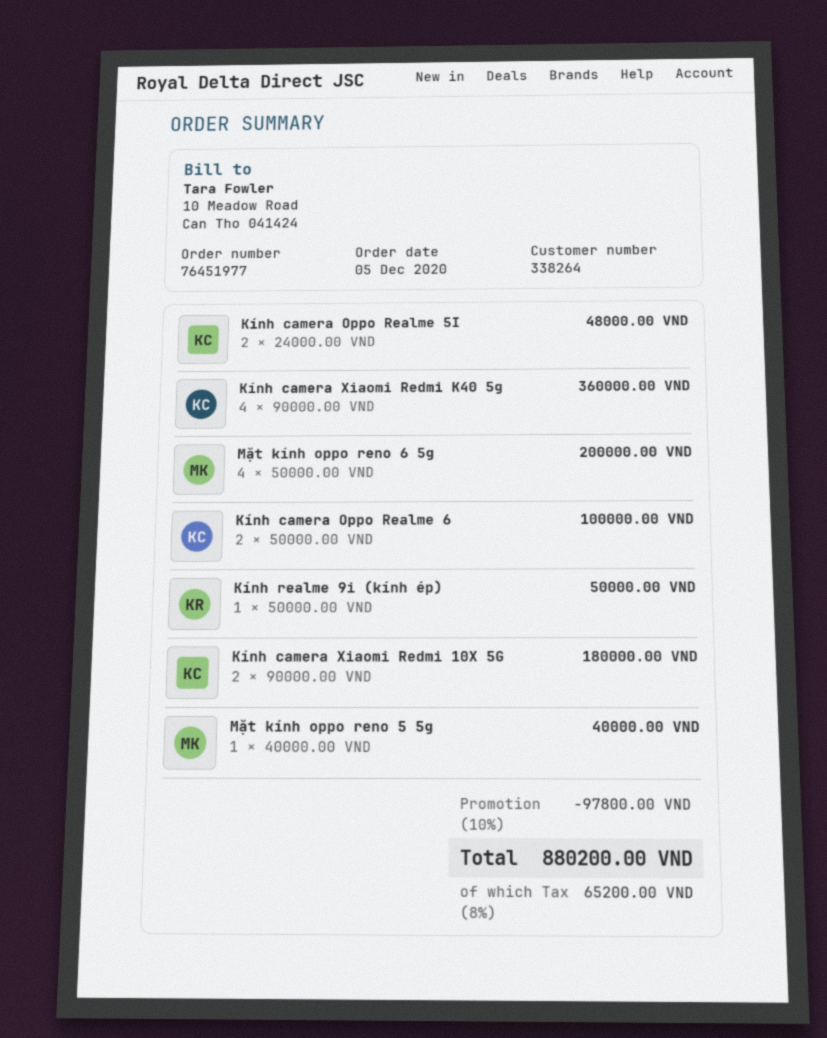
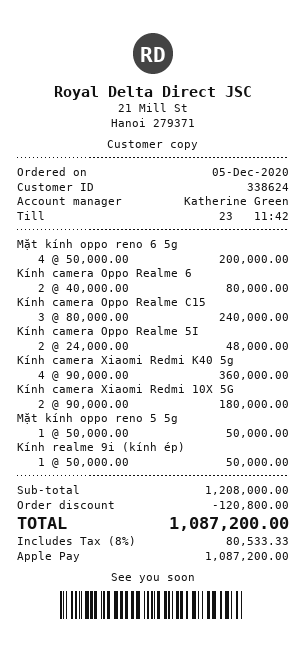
customer number: 338264 -> 338624
Kính camera Oppo Realme 6: 2 x 50000.00 = 100000.00 -> 2 x 40000.00 = 80000.00
Mặt kính oppo reno 5 5g: 1 x 40000.00 = 40000.00 -> 1 x 50000.00 = 50000.00
Kính camera Oppo Realme C15: none -> 3 x 80000.00 = 240000.00
discount: 97800.00 -> 120800.00
tax: 8% = 65200.00 -> 8% = 80533.33
total: 880200.00 -> 1087200.00

